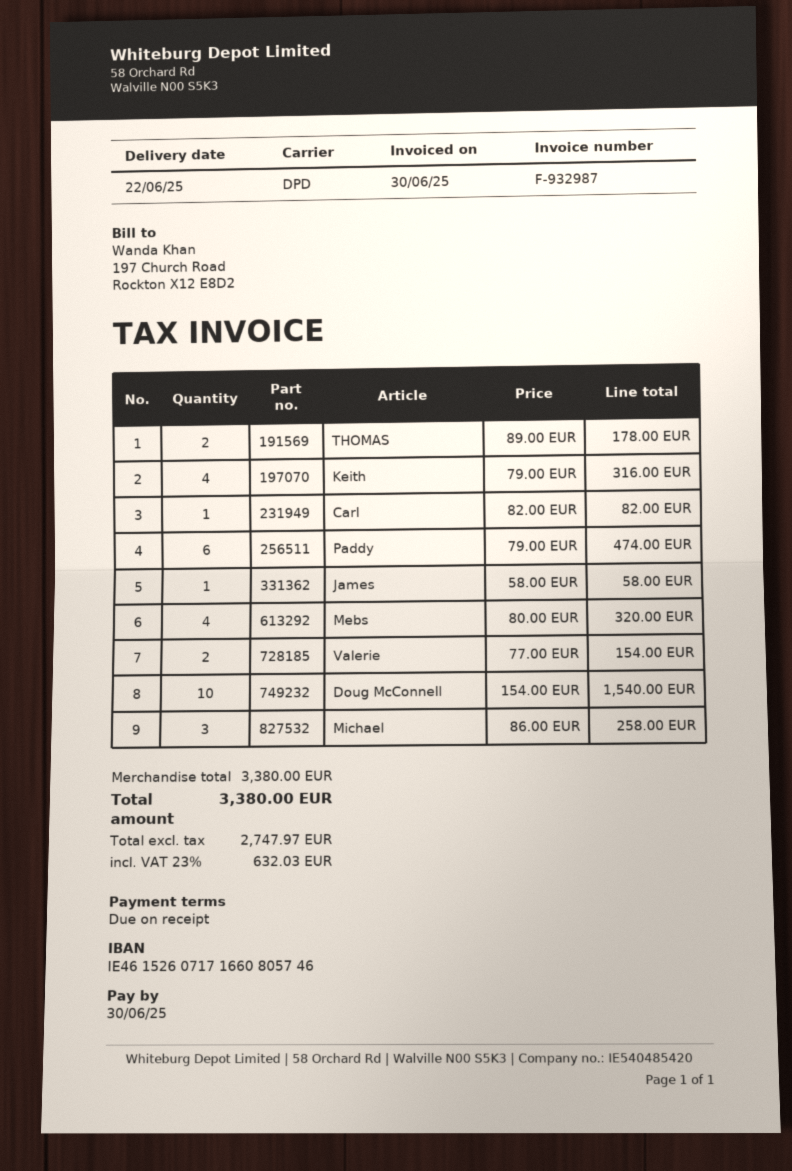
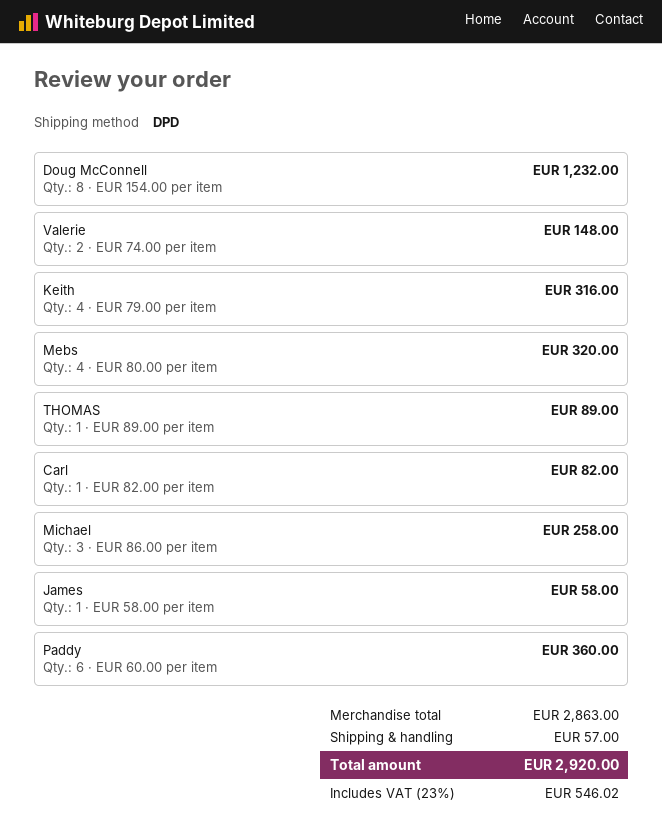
THOMAS: 2 x 89.00 = 178.00 -> 1 x 89.00 = 89.00
Paddy: 6 x 79.00 = 474.00 -> 6 x 60.00 = 360.00
Valerie: 2 x 77.00 = 154.00 -> 2 x 74.00 = 148.00
Doug McConnell: 10 x 154.00 = 1540.00 -> 8 x 154.00 = 1232.00
subtotal: 3380.00 -> 2863.00
shipping: none -> 57.00
tax: 23% = 632.03 -> 23% = 546.02
total: 3380.00 -> 2920.00

